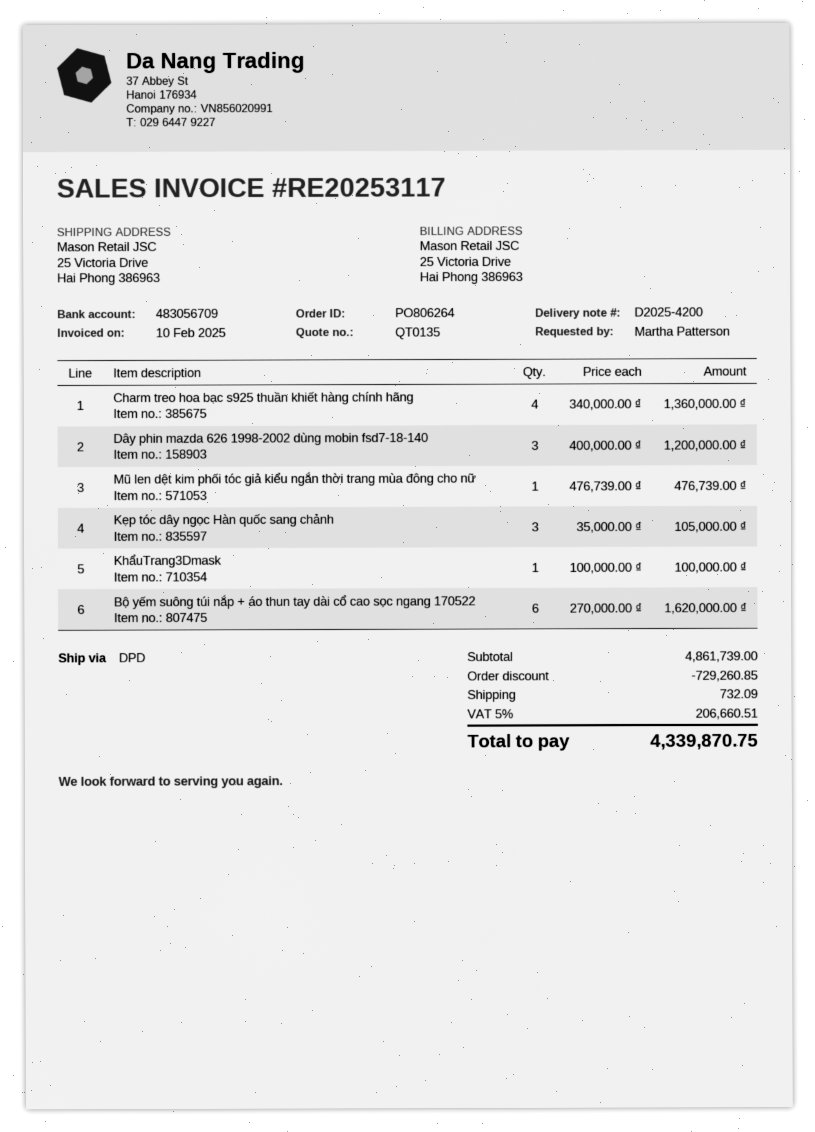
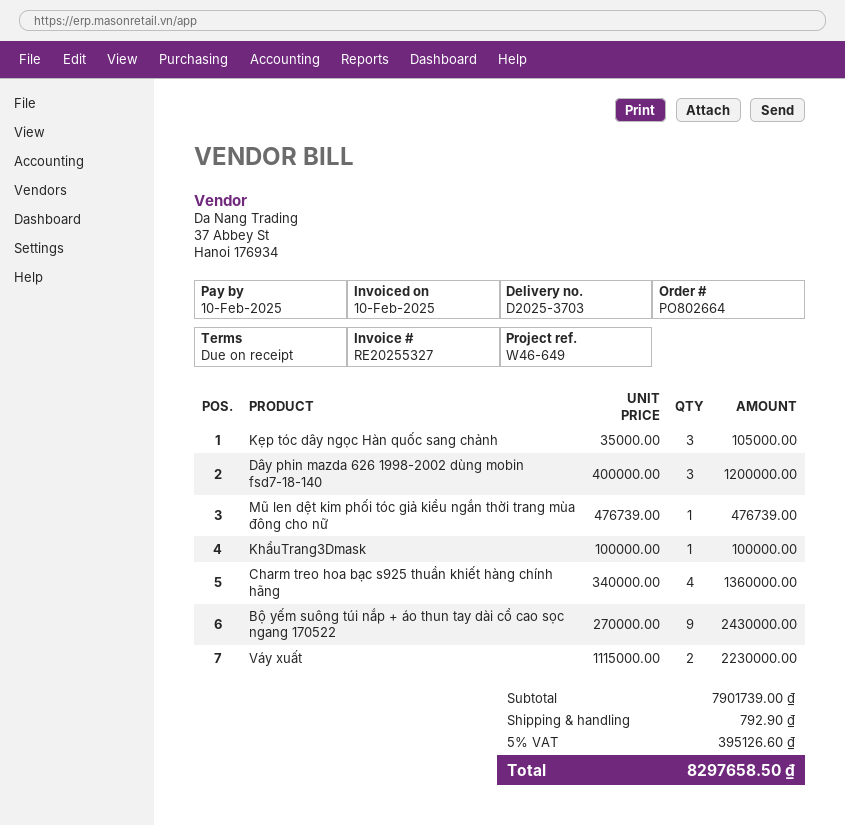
order number: PO806264 -> PO802664
delivery note number: D2025-4200 -> D2025-3703
invoice number: RE20253117 -> RE20255327
Bộ yếm suông túi nắp + áo thun tay dài cổ cao sọc ngang 170522: 6 x 270000.00 = 1620000.00 -> 9 x 270000.00 = 2430000.00
Váy xuất: none -> 2 x 1115000.00 = 2230000.00
subtotal: 4861739.00 -> 7901739.00
discount: 729260.85 -> none
shipping: 732.09 -> 792.90
tax: 5% = 206660.51 -> 5% = 395126.60
total: 4339870.75 -> 8297658.50

